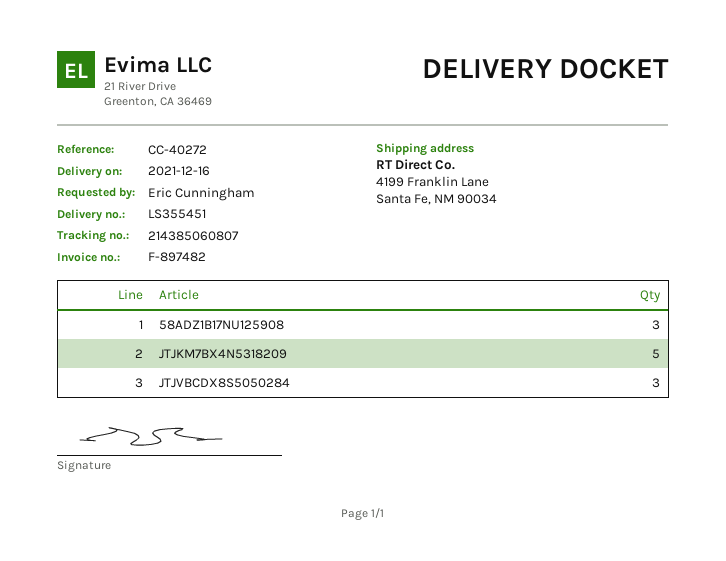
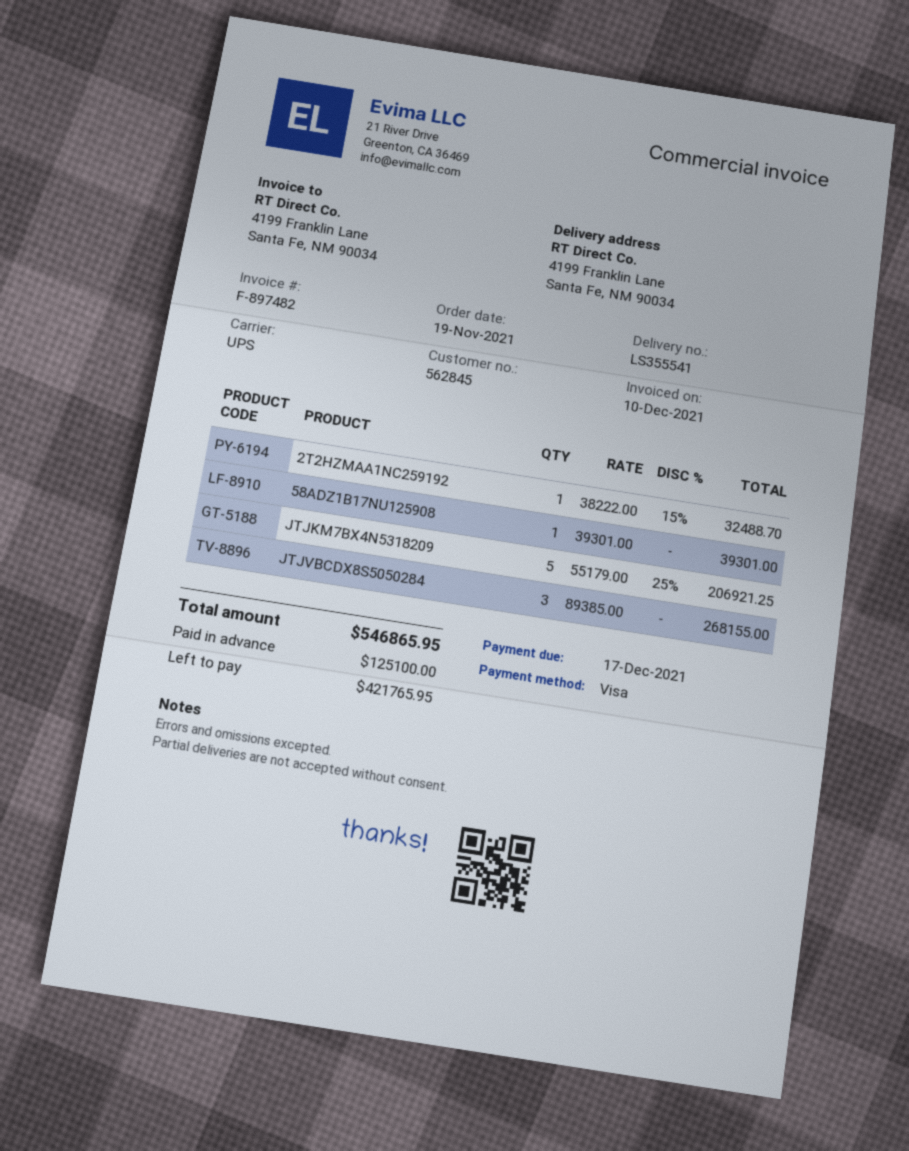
delivery note number: LS355451 -> LS355541
58ADZ1B17NU125908: 3 -> 1
2T2HZMAA1NC259192: none -> 1

